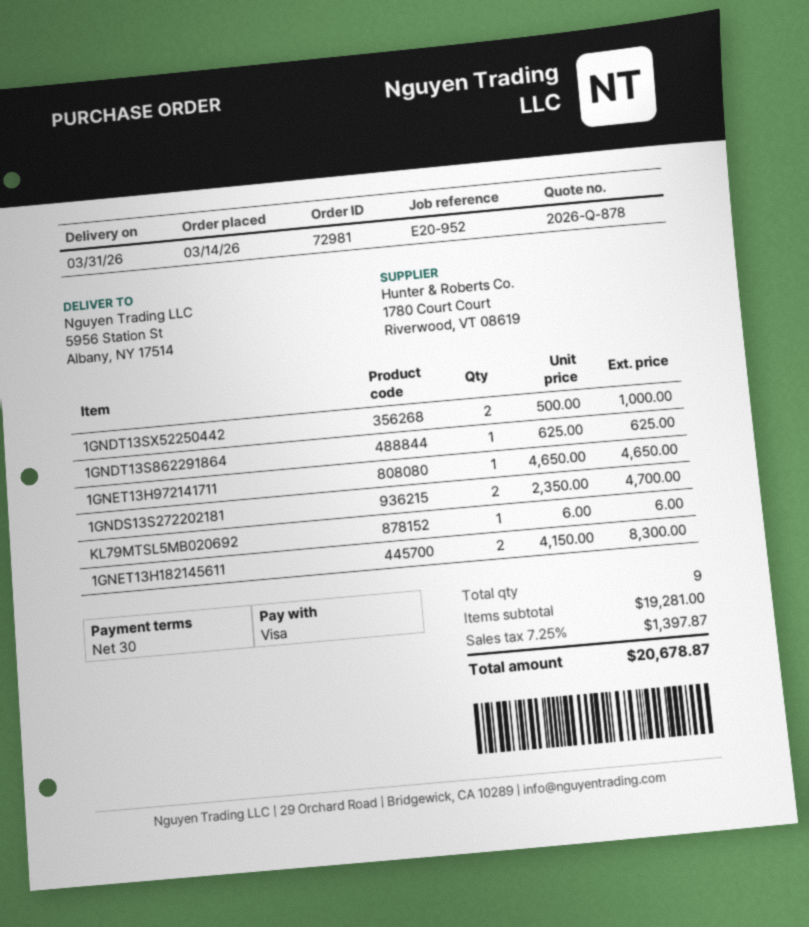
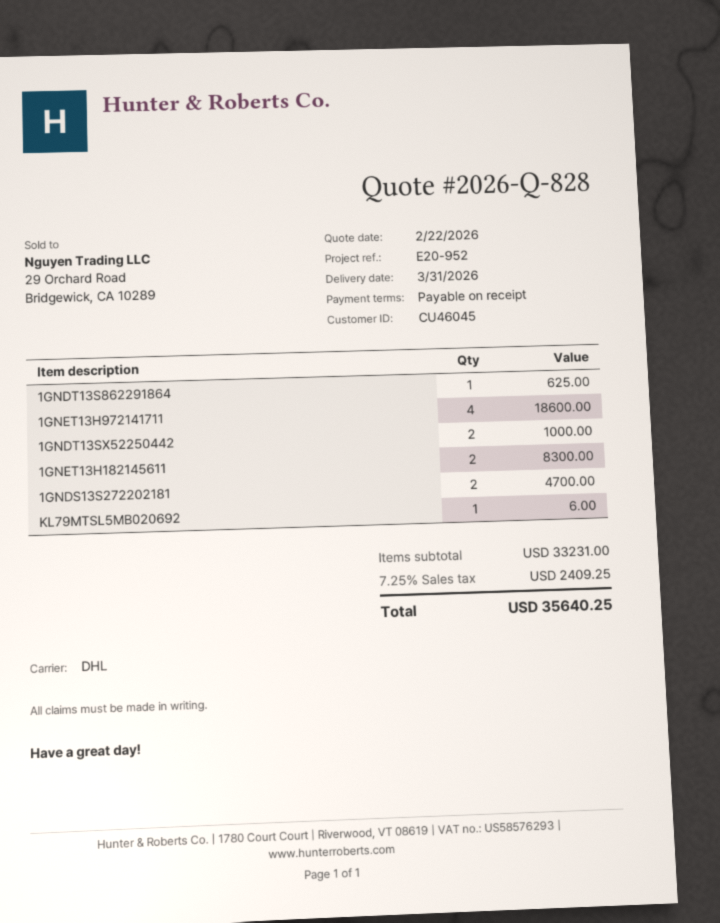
quote number: 2026-Q-878 -> 2026-Q-828
payment terms: 30 days -> on receipt
1GNET13H972141711: 1 for 4650.00 -> 4 for 18600.00
subtotal: 19281.00 -> 33231.00
tax: 7.25% = 1397.87 -> 7.25% = 2409.25
total: 20678.87 -> 35640.25

